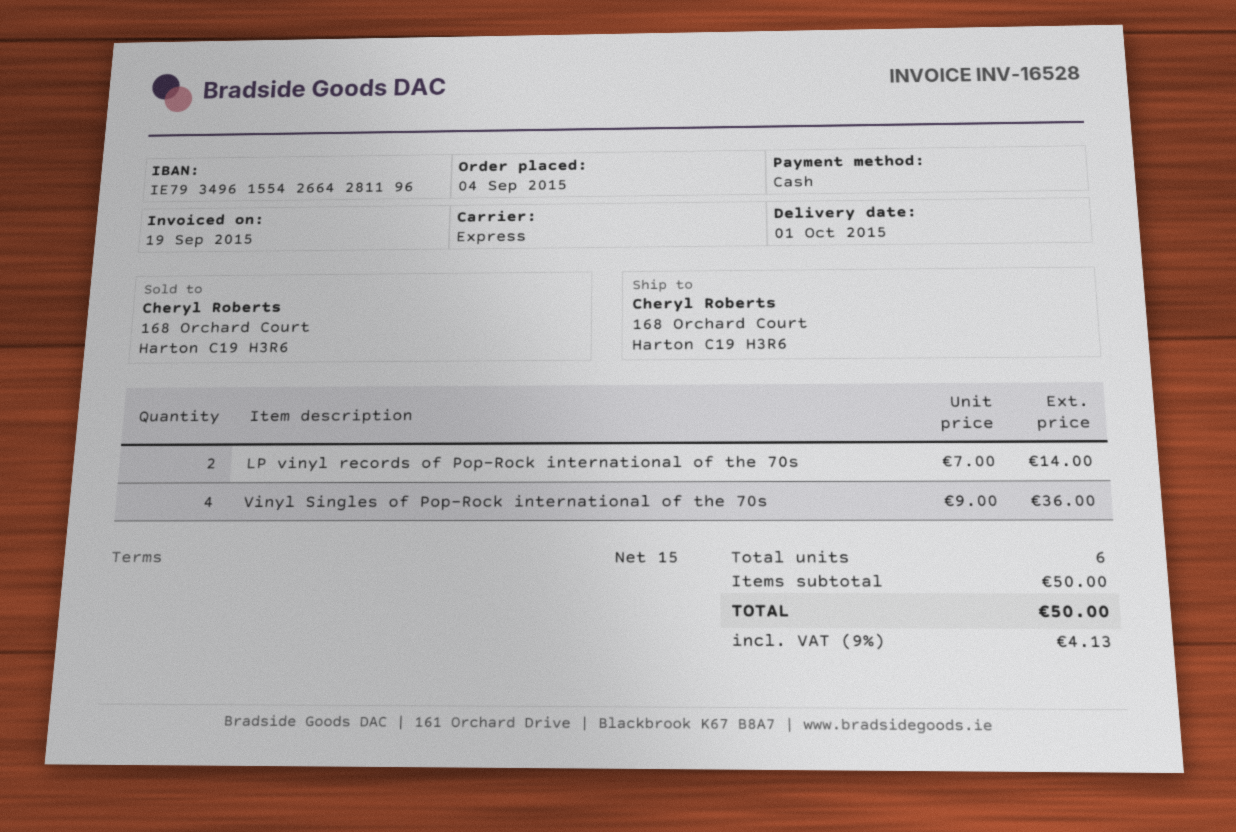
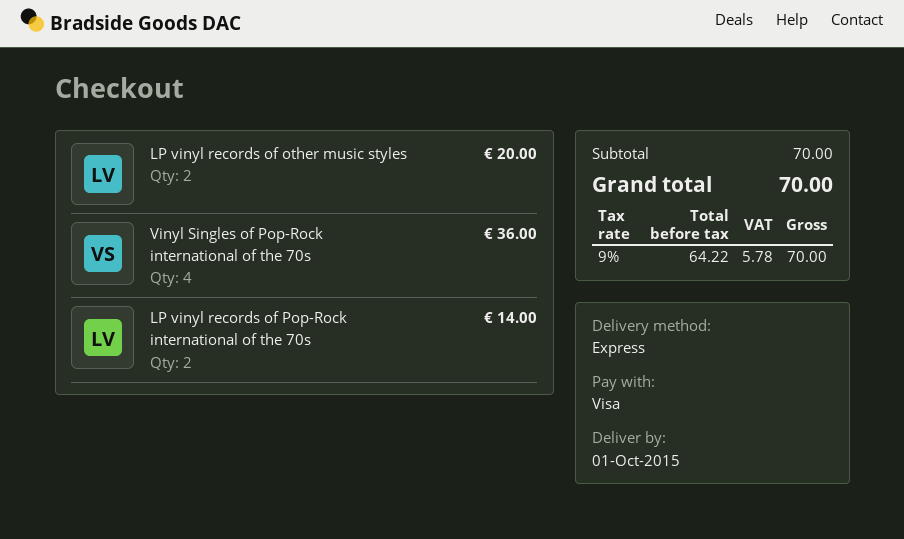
payment method: cash -> Visa
LP vinyl records of other music styles: none -> 2 for 20.00
subtotal: 50.00 -> 70.00
tax: 9% = 4.13 -> 9% = 5.78
total: 50.00 -> 70.00

